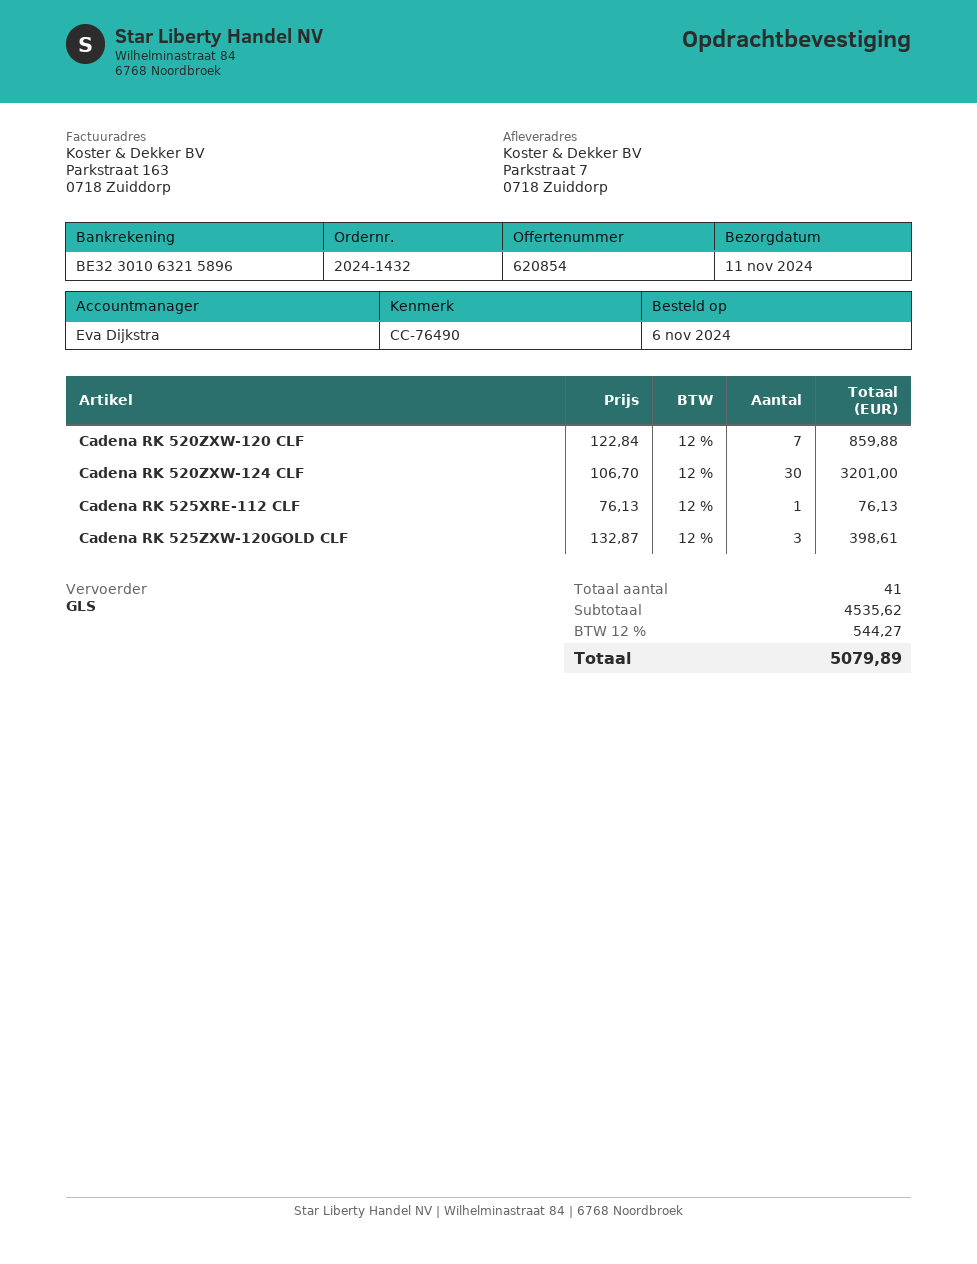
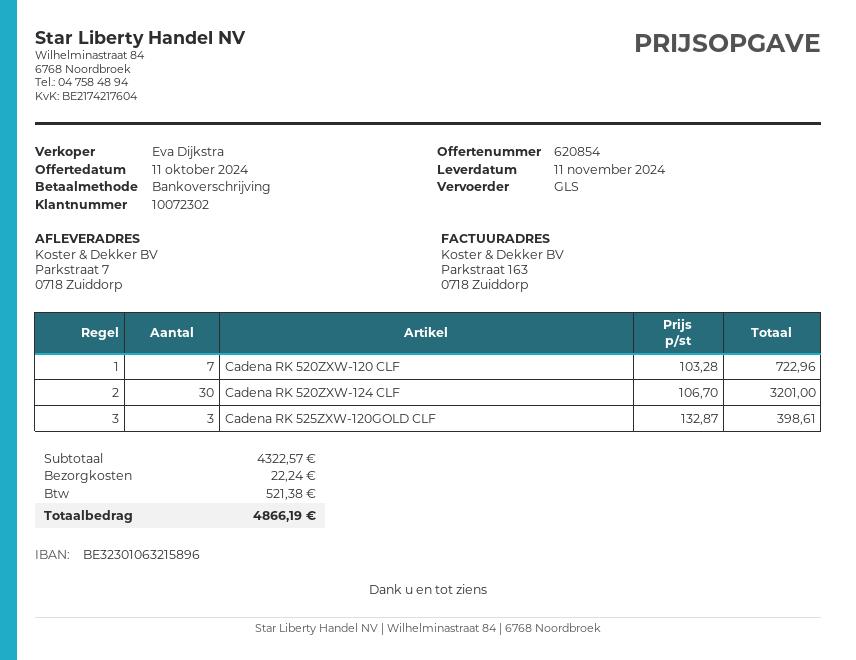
Cadena RK 520ZXW-120 CLF: 7 x 122.84 = 859.88 -> 7 x 103.28 = 722.96
Cadena RK 525XRE-112 CLF: 1 x 76.13 = 76.13 -> none
subtotal: 4535.62 -> 4322.57
shipping: none -> 22.24
tax: 544.27 -> 521.38
total: 5079.89 -> 4866.19

